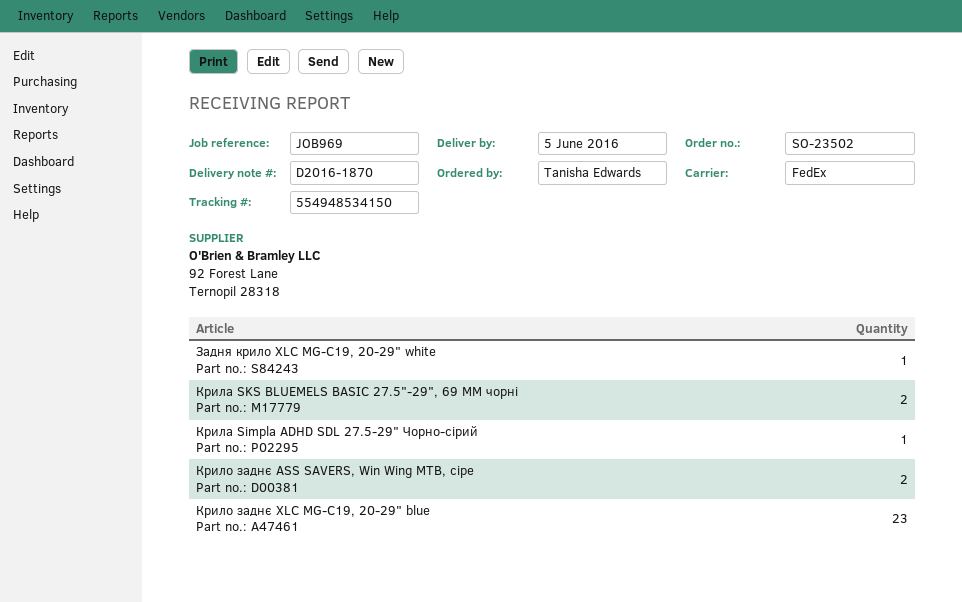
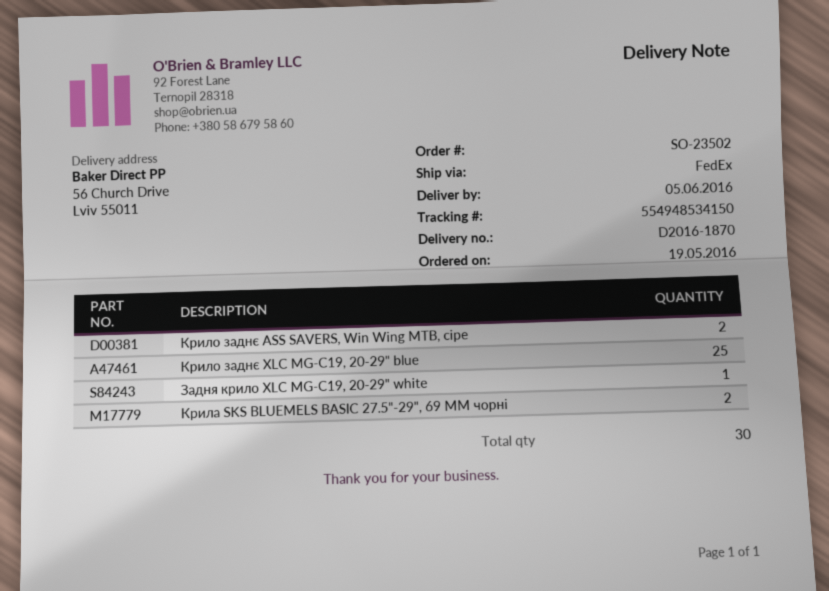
Крила Simpla ADHD SDL 27.5-29" Чорно-сірий: 1 -> none
Крило заднє XLC MG-C19, 20-29" blue: 23 -> 25

